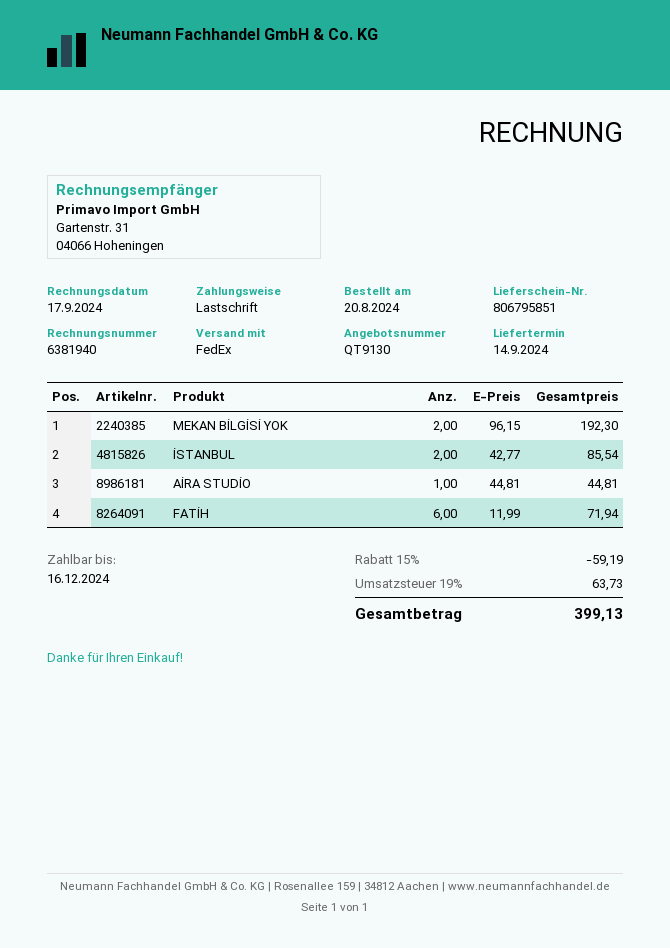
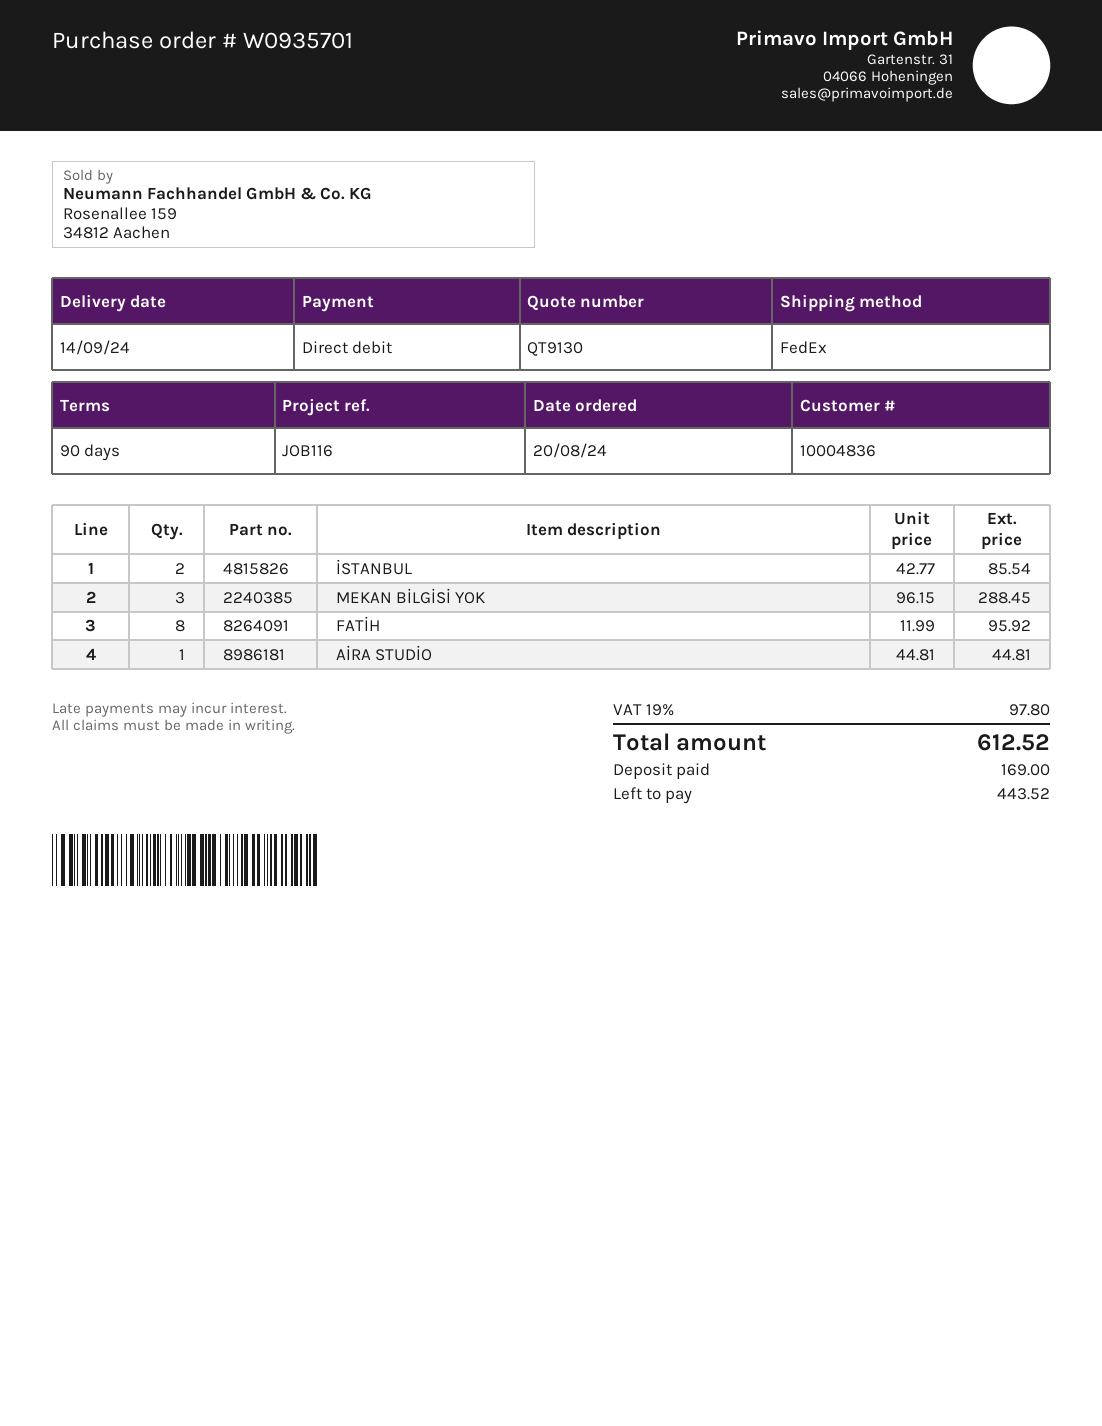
MEKAN BİLGİSİ YOK: 2 x 96.15 = 192.30 -> 3 x 96.15 = 288.45
FATİH: 6 x 11.99 = 71.94 -> 8 x 11.99 = 95.92
discount: 15% = 59.19 -> none
tax: 19% = 63.73 -> 19% = 97.80
total: 399.13 -> 612.52

